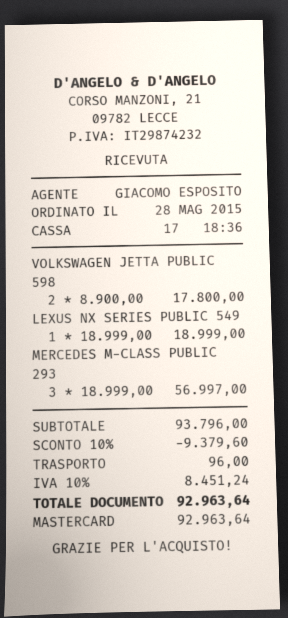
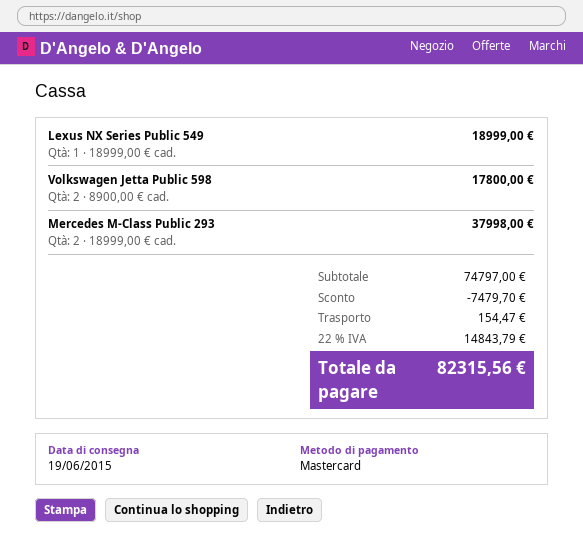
MERCEDES M-CLASS PUBLIC 293: 3 x 18999.00 = 56997.00 -> 2 x 18999.00 = 37998.00
subtotal: 93796.00 -> 74797.00
discount: 9379.60 -> 7479.70
shipping: 96.00 -> 154.47
tax: 10% = 8451.24 -> 22% = 14843.79
total: 92963.64 -> 82315.56

